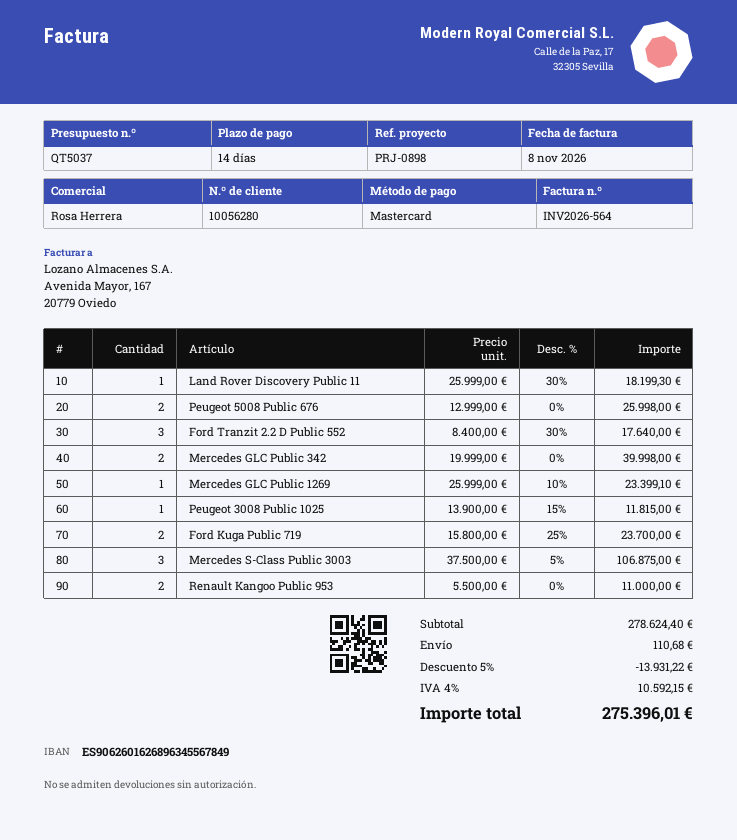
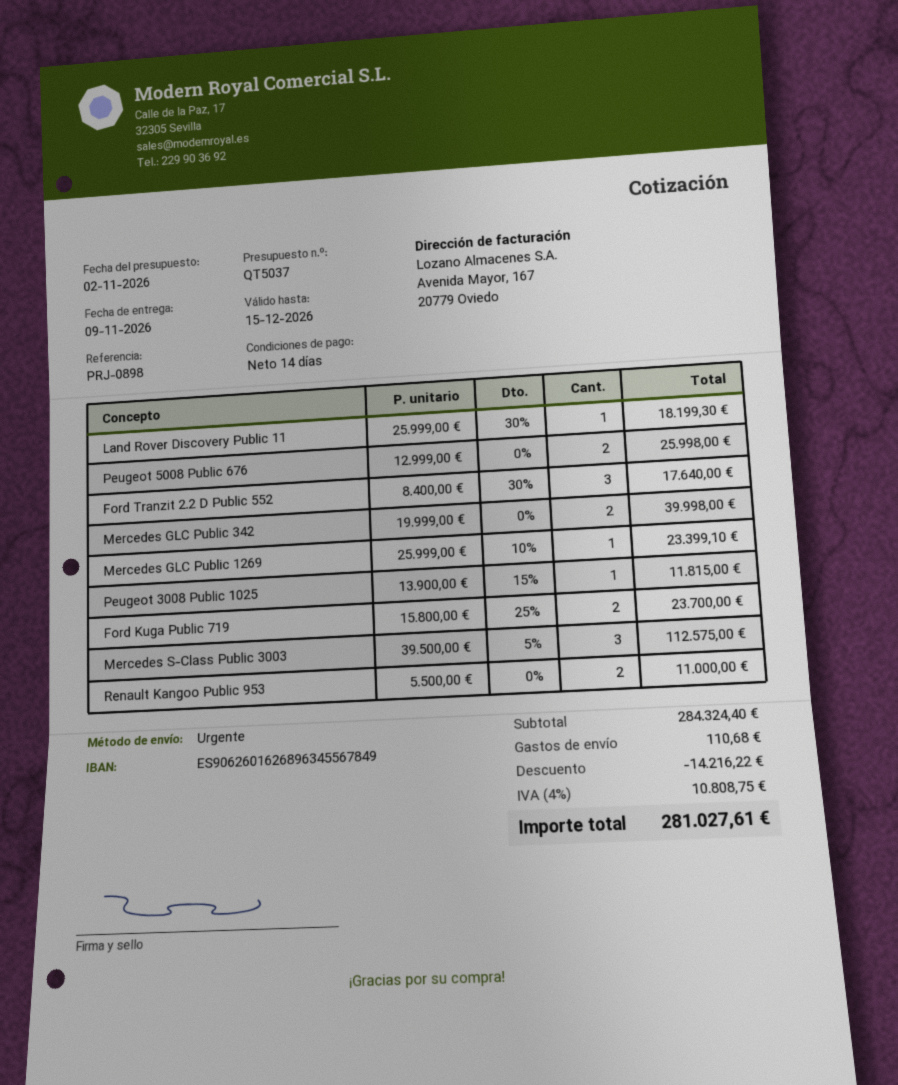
Mercedes S-Class Public 3003: 3 x 37500.00 - 5% = 106875.00 -> 3 x 39500.00 - 5% = 112575.00
subtotal: 278624.40 -> 284324.40
discount: 13931.22 -> 14216.22
tax: 4% = 10592.15 -> 4% = 10808.75
total: 275396.01 -> 281027.61

